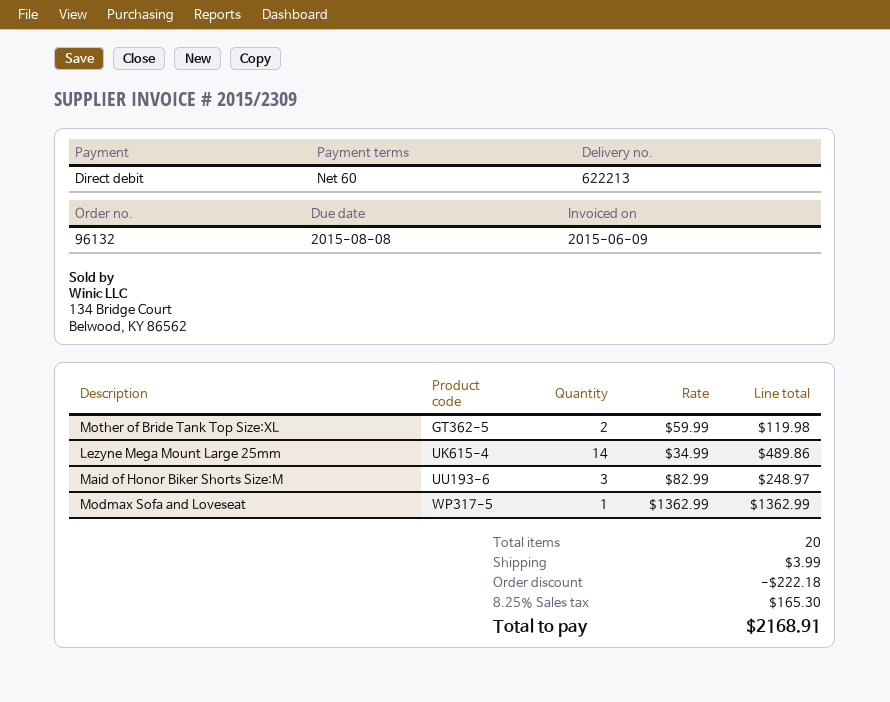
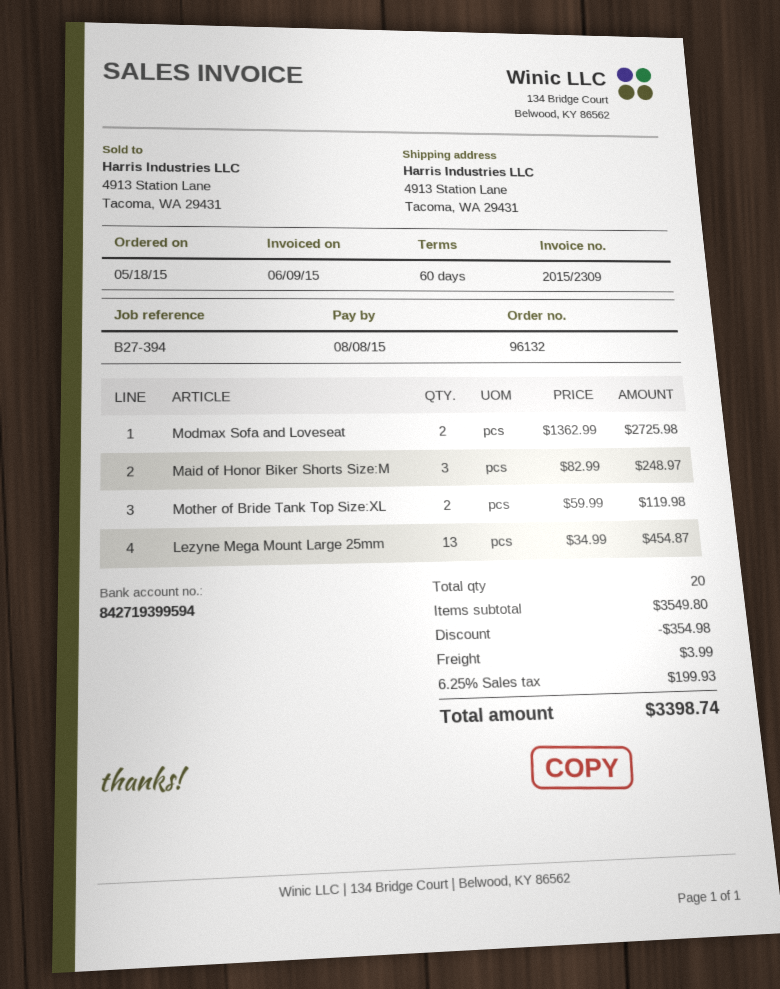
Lezyne Mega Mount Large 25mm: 14 x 34.99 = 489.86 -> 13 x 34.99 = 454.87
Modmax Sofa and Loveseat: 1 x 1362.99 = 1362.99 -> 2 x 1362.99 = 2725.98
discount: 222.18 -> 354.98
tax: 8.25% = 165.30 -> 6.25% = 199.93
total: 2168.91 -> 3398.74

